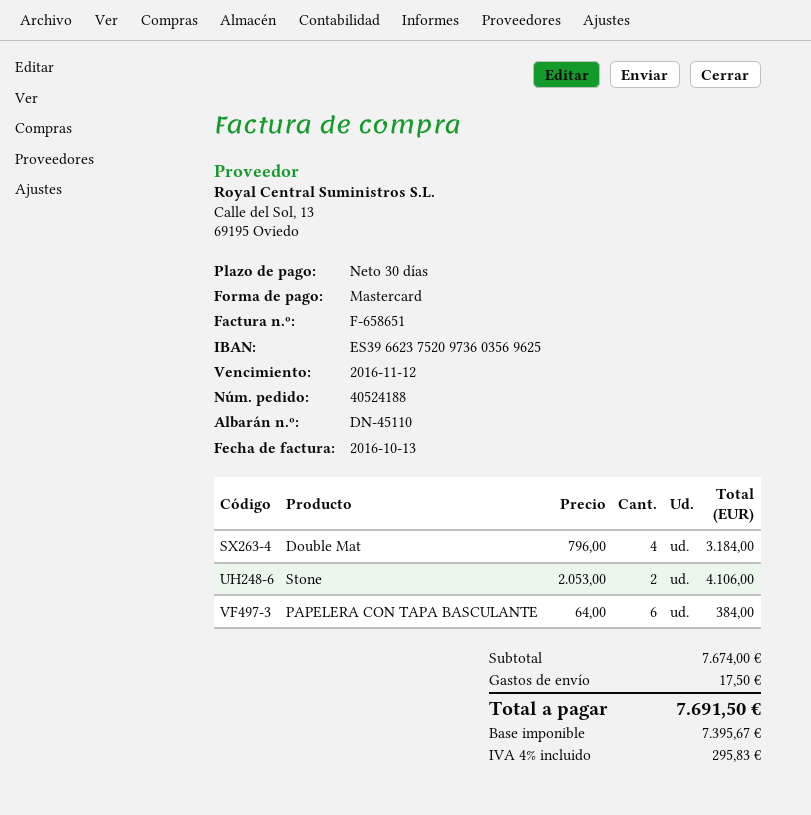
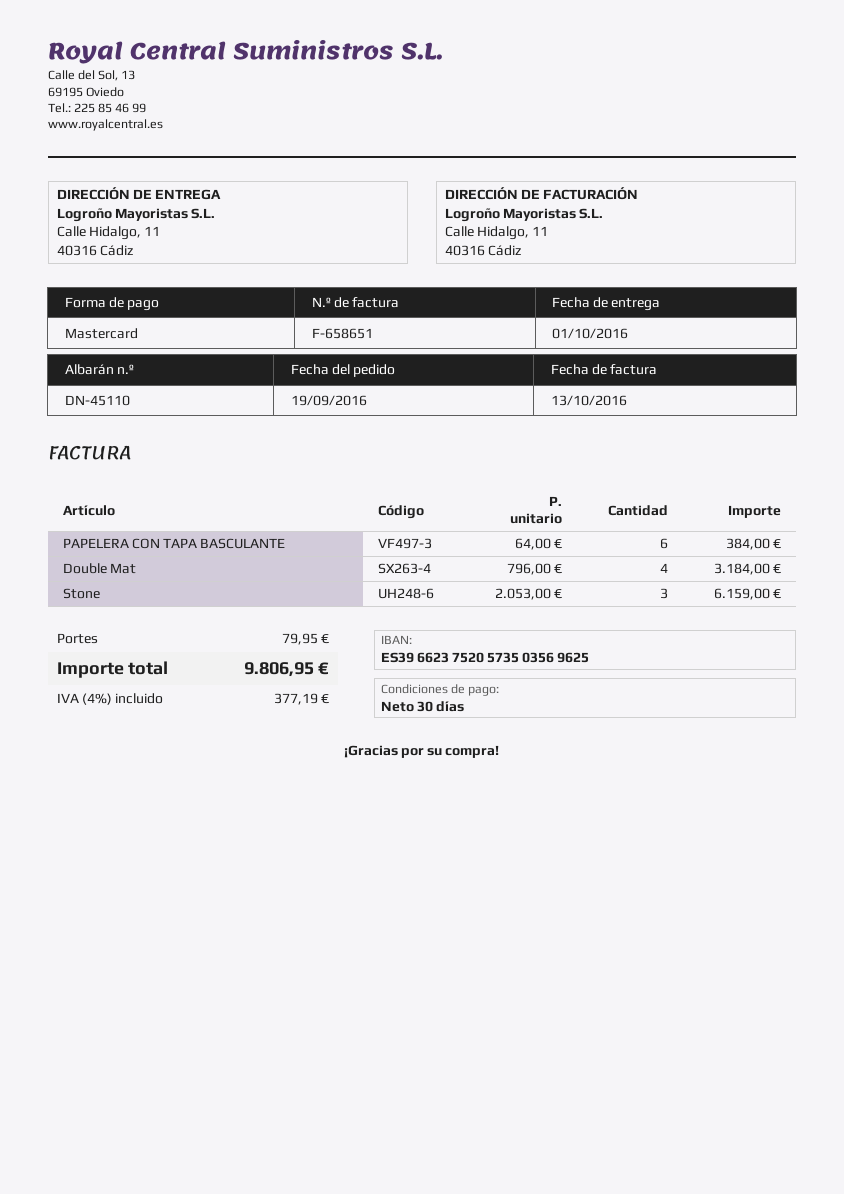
bank account: ES3966237520973603569625 -> ES3966237520573503569625
Stone: 2 x 2053.00 = 4106.00 -> 3 x 2053.00 = 6159.00
shipping: 17.50 -> 79.95
tax: 4% = 295.83 -> 4% = 377.19
total: 7691.50 -> 9806.95

